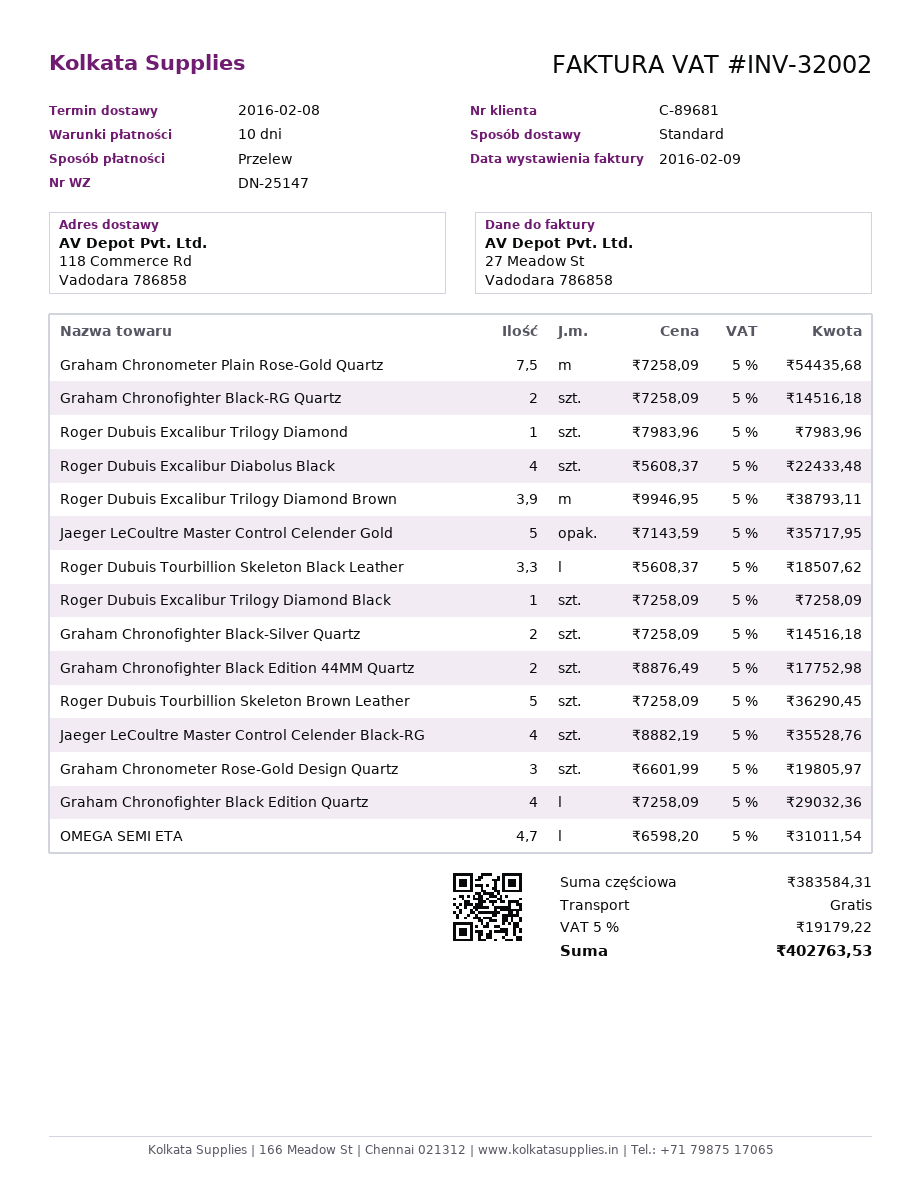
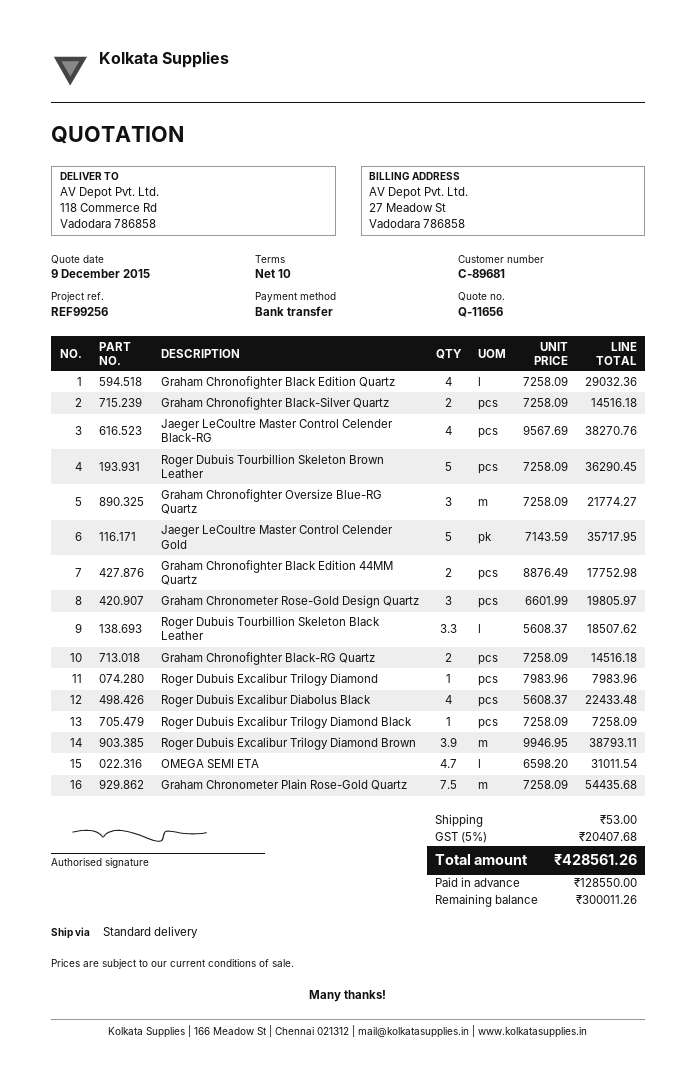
Jaeger LeCoultre Master Control Celender Black-RG: 4 x 8882.19 = 35528.76 -> 4 x 9567.69 = 38270.76
Graham Chronofighter Oversize Blue-RG Quartz: none -> 3 x 7258.09 = 21774.27
shipping: 0.00 -> 53.00
tax: 5% = 19179.22 -> 5% = 20407.68
total: 402763.53 -> 428561.26

